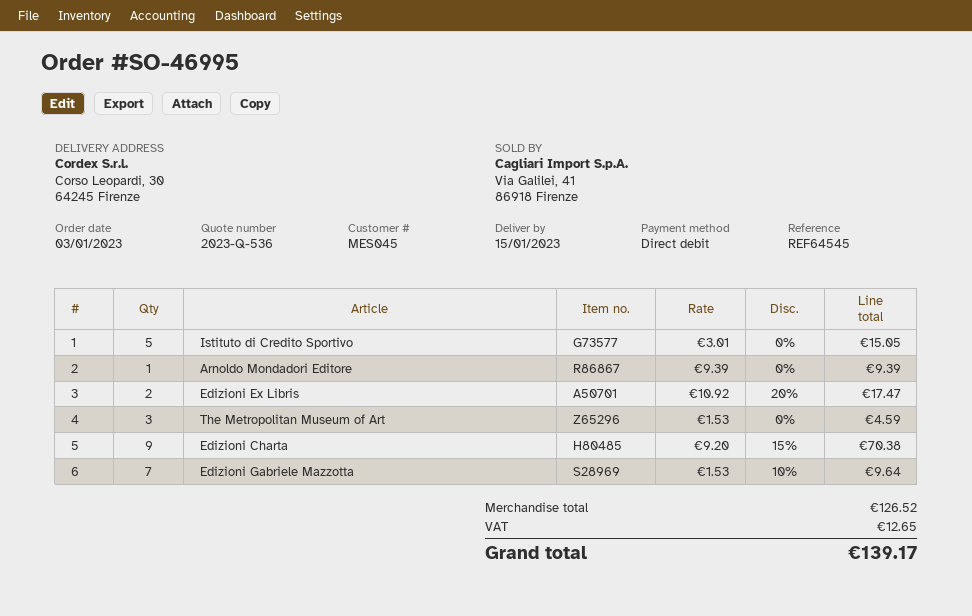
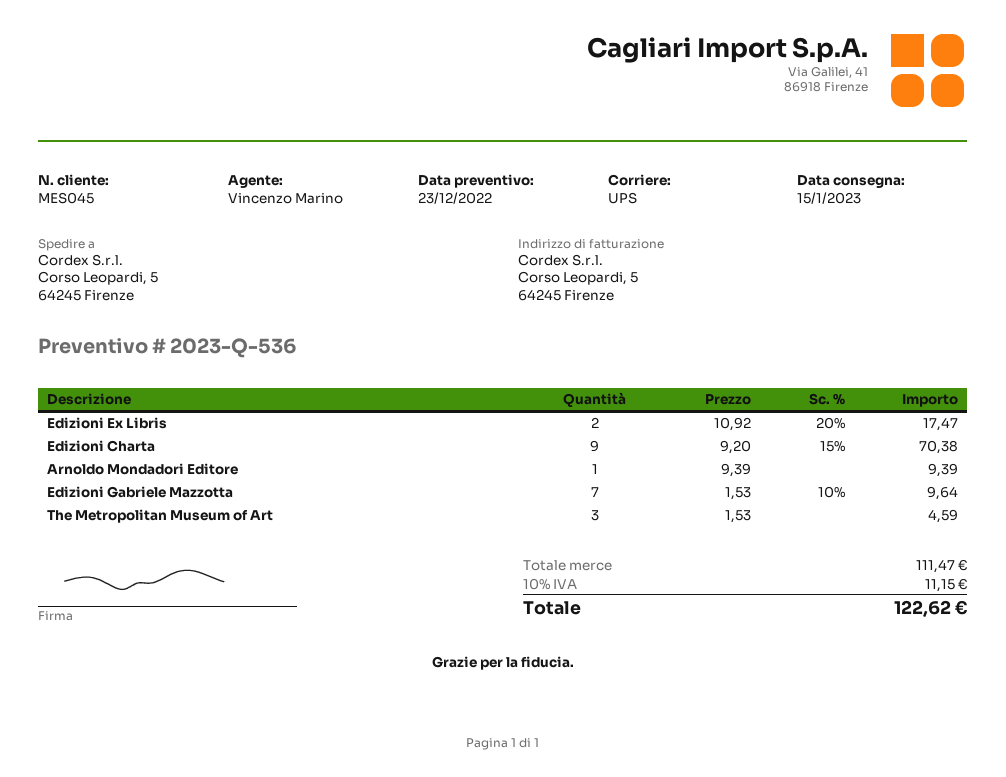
ship to: Corso Leopardi, 30, 64245 Firenze -> Corso Leopardi, 5, 64245 Firenze
Istituto di Credito Sportivo: 5 x 3.01 = 15.05 -> none
subtotal: 126.52 -> 111.47
tax: 12.65 -> 11.15
total: 139.17 -> 122.62

